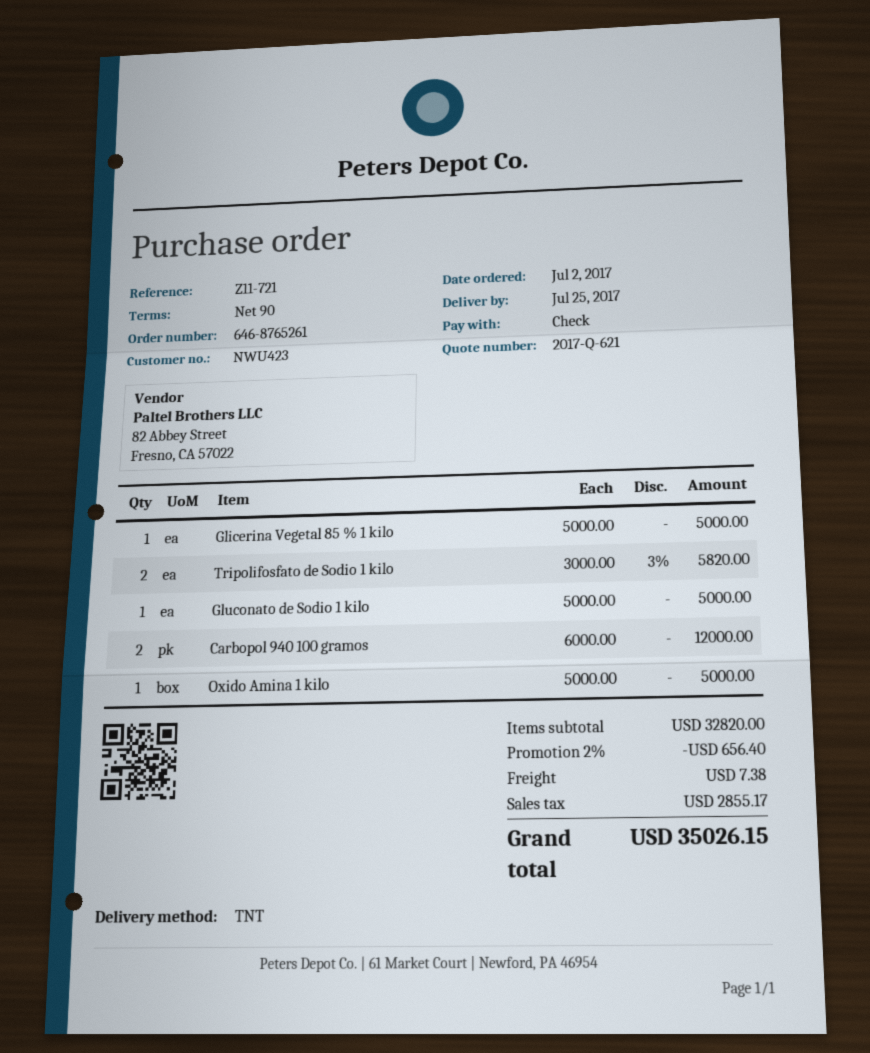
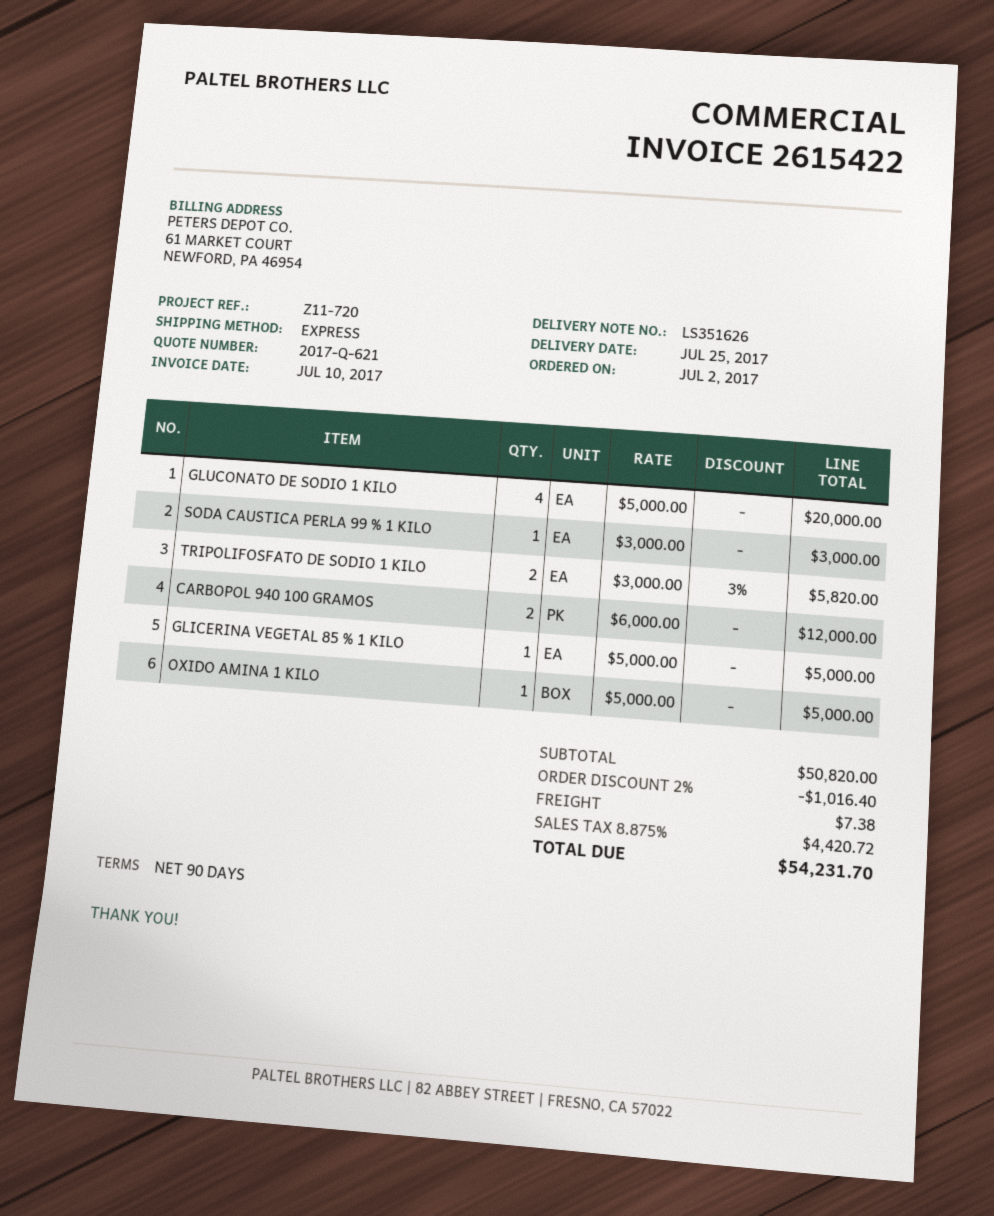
reference: Z11-721 -> Z11-720
shipping method: TNT -> express
Gluconato de Sodio 1 kilo: 1 x 5000.00 = 5000.00 -> 4 x 5000.00 = 20000.00
SODA CAUSTICA PERLA 99 % 1 KILO: none -> 1 x 3000.00 = 3000.00
subtotal: 32820.00 -> 50820.00
discount: 2% = 656.40 -> 2% = 1016.40
tax: 2855.17 -> 4420.72
total: 35026.15 -> 54231.70

